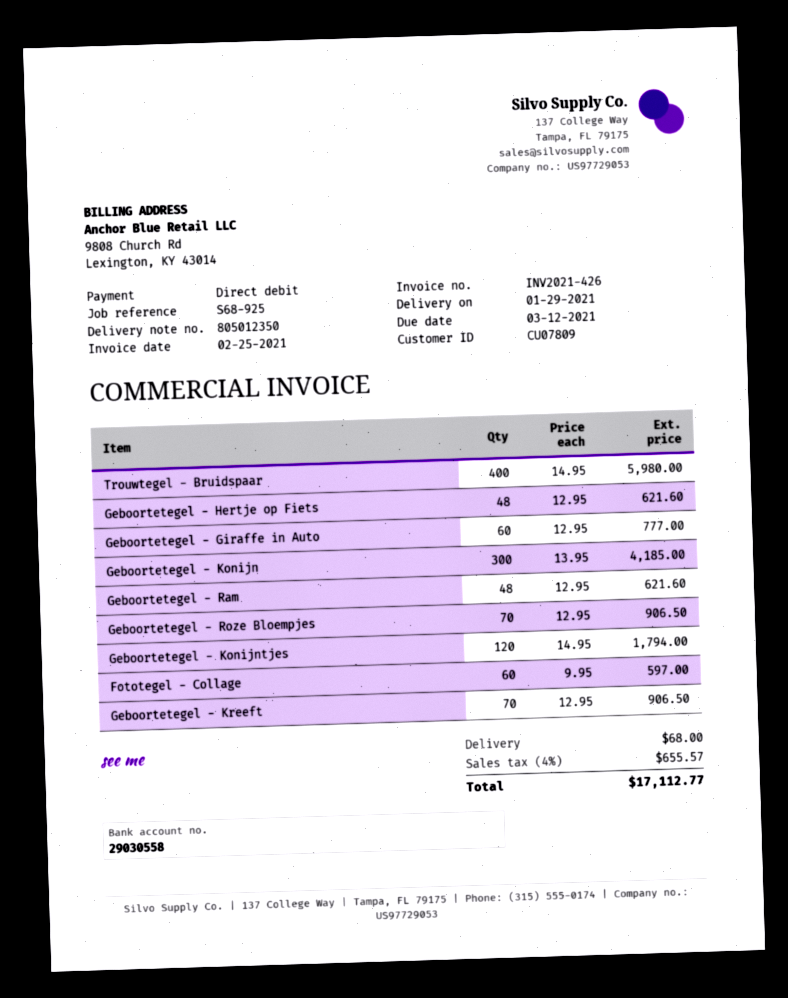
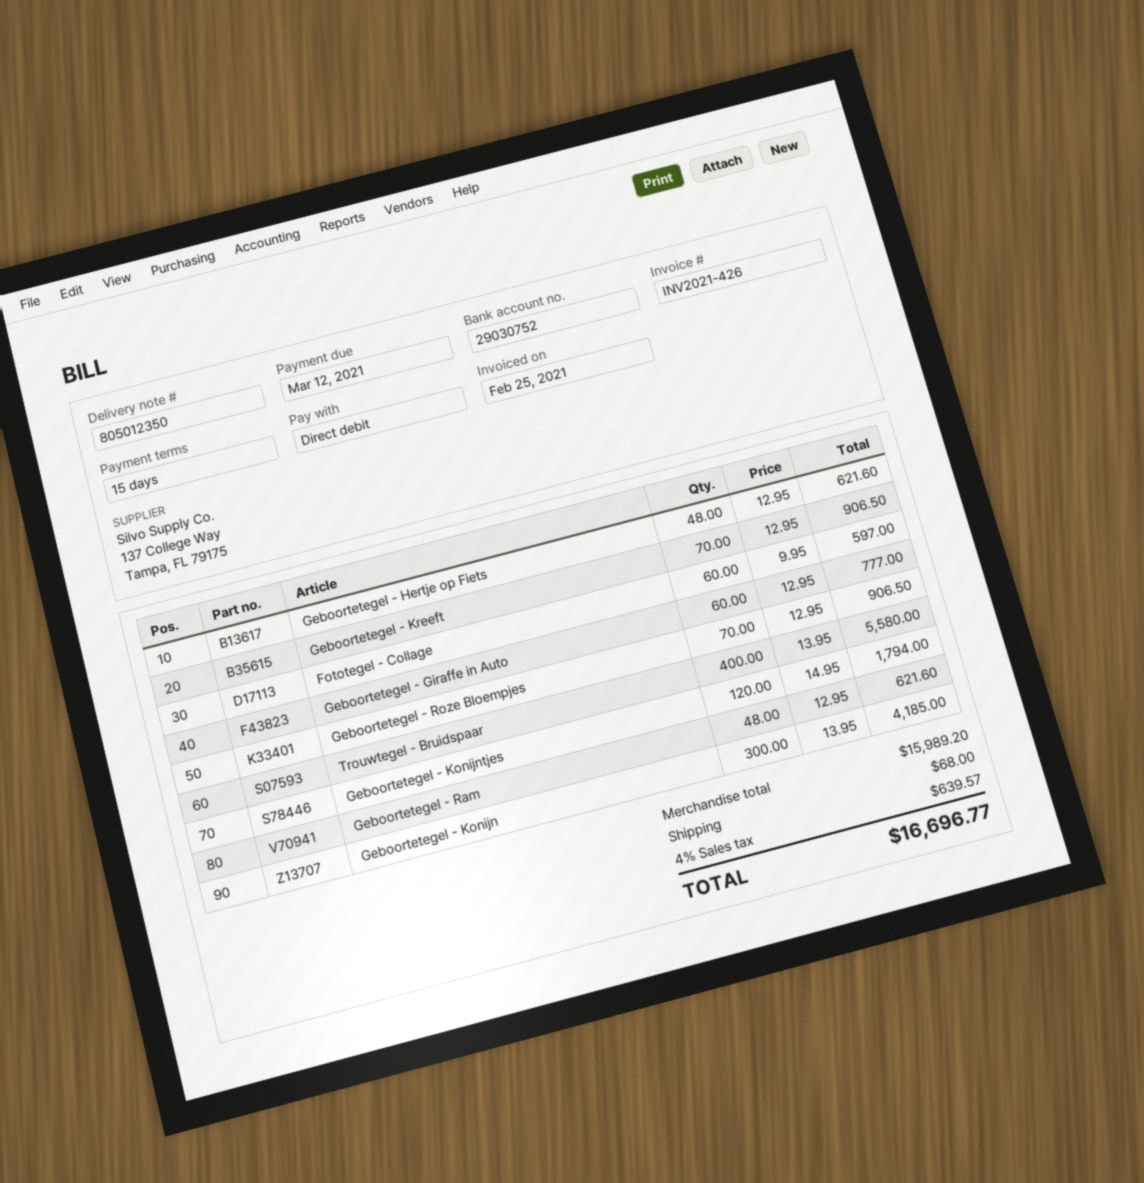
bank account: 29030558 -> 29030752
Trouwtegel - Bruidspaar: 400 x 14.95 = 5980.00 -> 400 x 13.95 = 5580.00
tax: 4% = 655.57 -> 4% = 639.57
total: 17112.77 -> 16696.77

